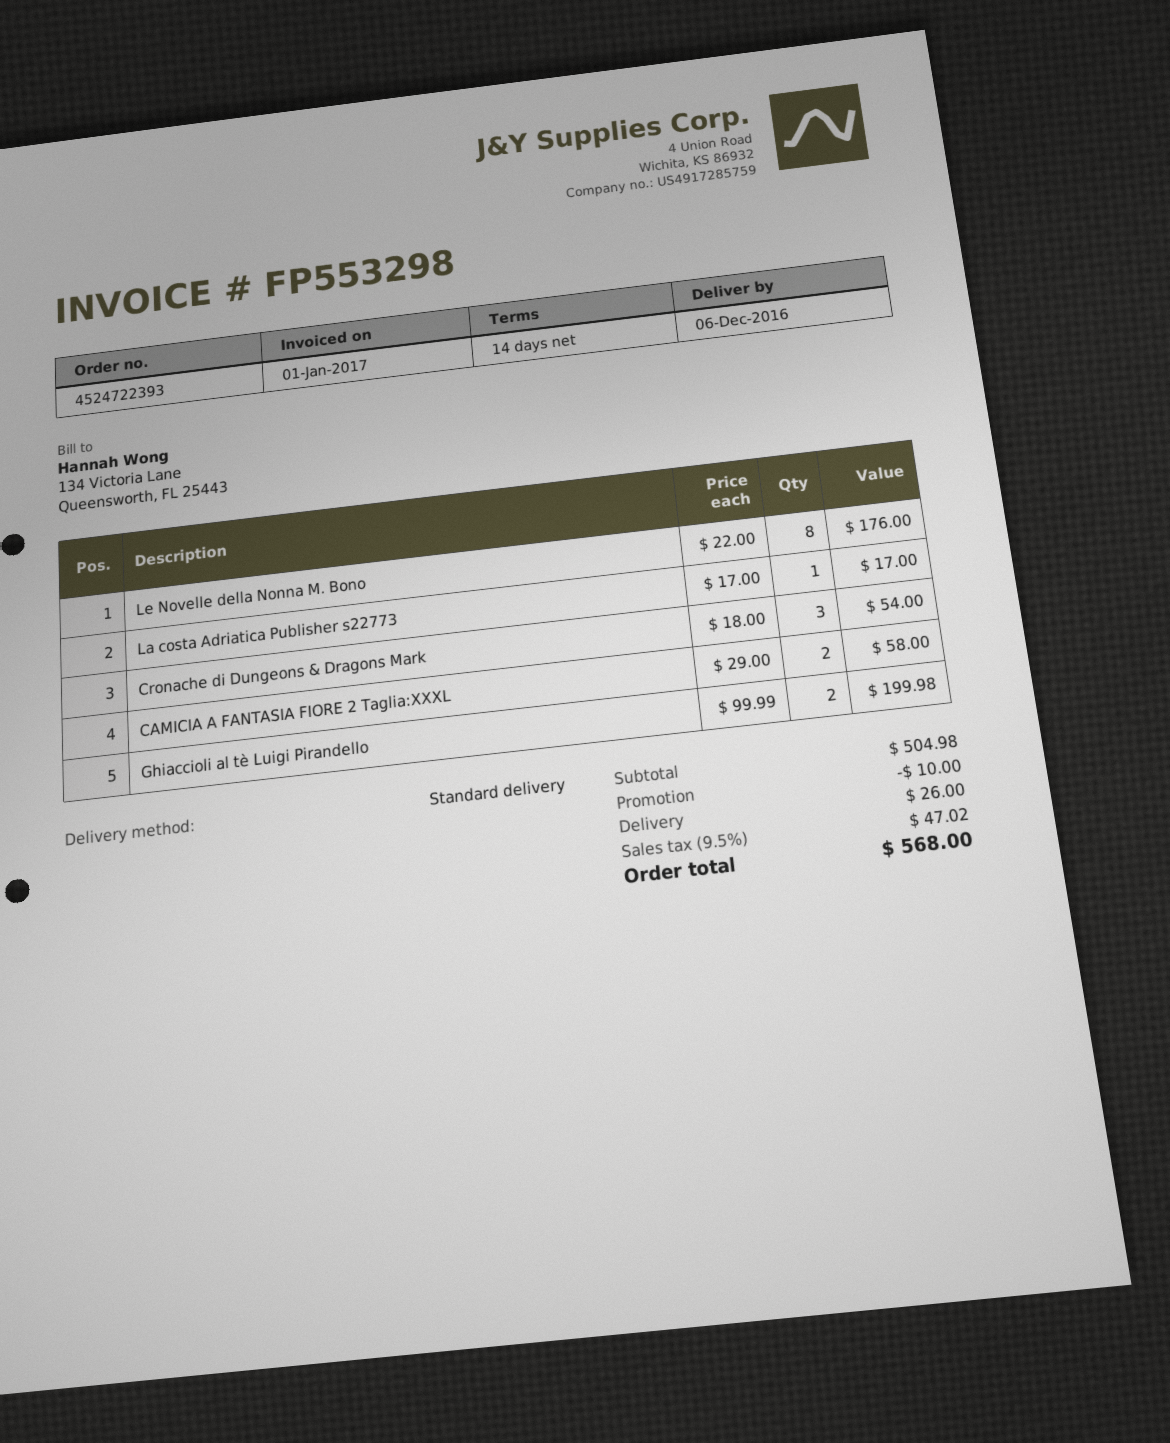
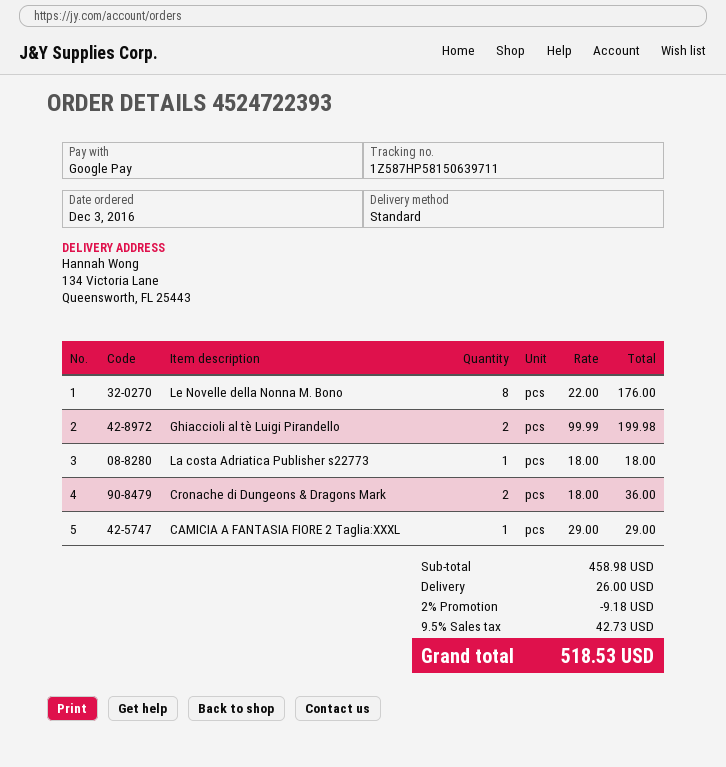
La costa Adriatica Publisher s22773: 1 x 17.00 = 17.00 -> 1 x 18.00 = 18.00
Cronache di Dungeons & Dragons Mark: 3 x 18.00 = 54.00 -> 2 x 18.00 = 36.00
CAMICIA A FANTASIA FIORE 2 Taglia:XXXL: 2 x 29.00 = 58.00 -> 1 x 29.00 = 29.00
subtotal: 504.98 -> 458.98
discount: 10.00 -> 9.18
tax: 9.5% = 47.02 -> 9.5% = 42.73
total: 568.00 -> 518.53

